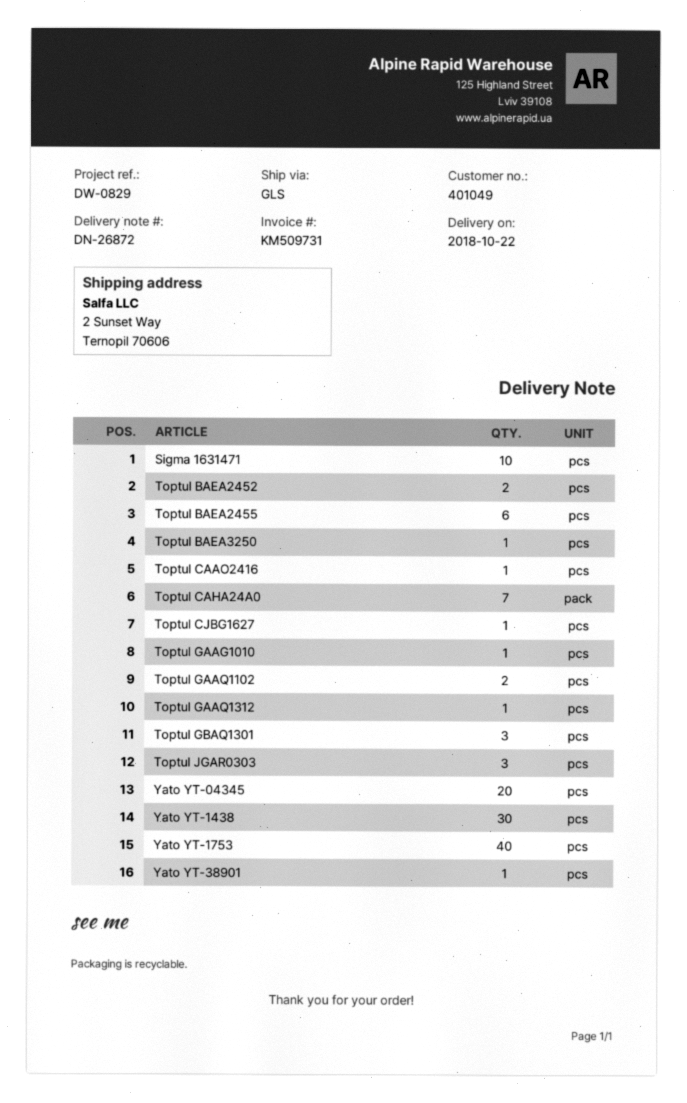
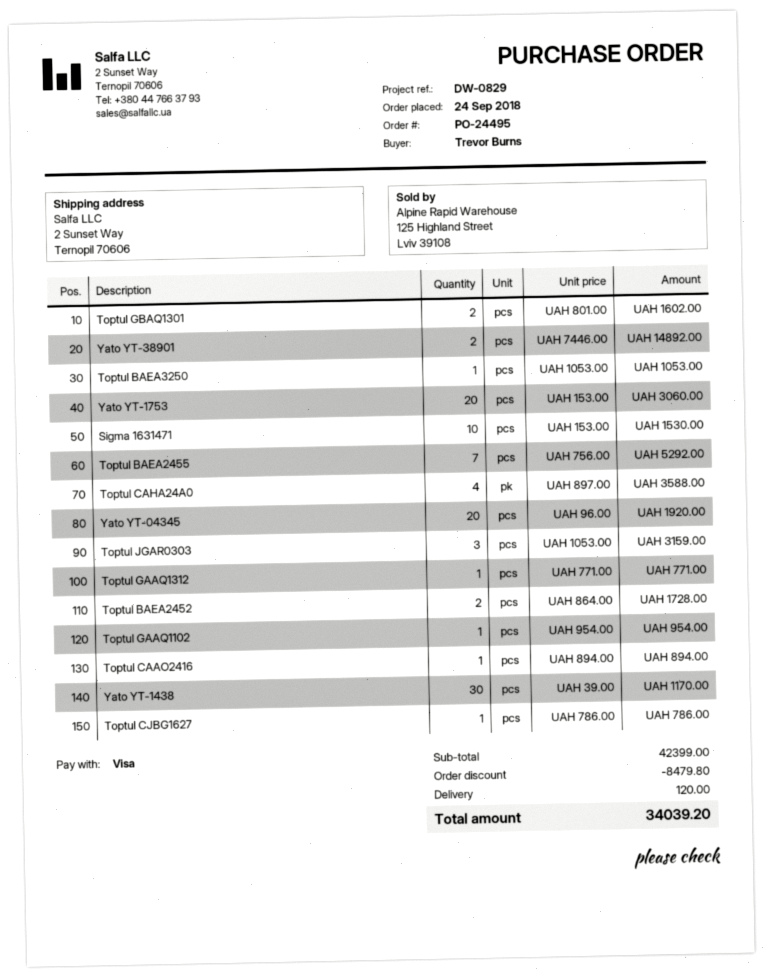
Toptul BAEA2455: 6 -> 7
Toptul CAHA24A0: 7 -> 4
Toptul GAAG1010: 1 -> none
Toptul GAAQ1102: 2 -> 1
Toptul GBAQ1301: 3 -> 2
Yato YT-1753: 40 -> 20
Yato YT-38901: 1 -> 2

